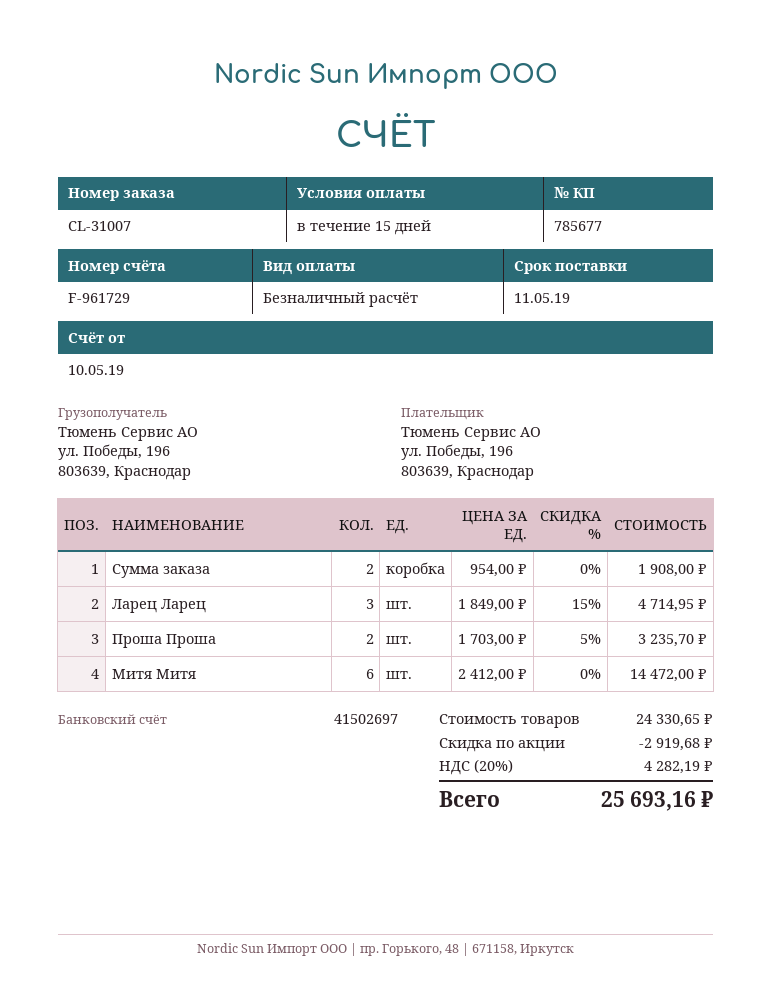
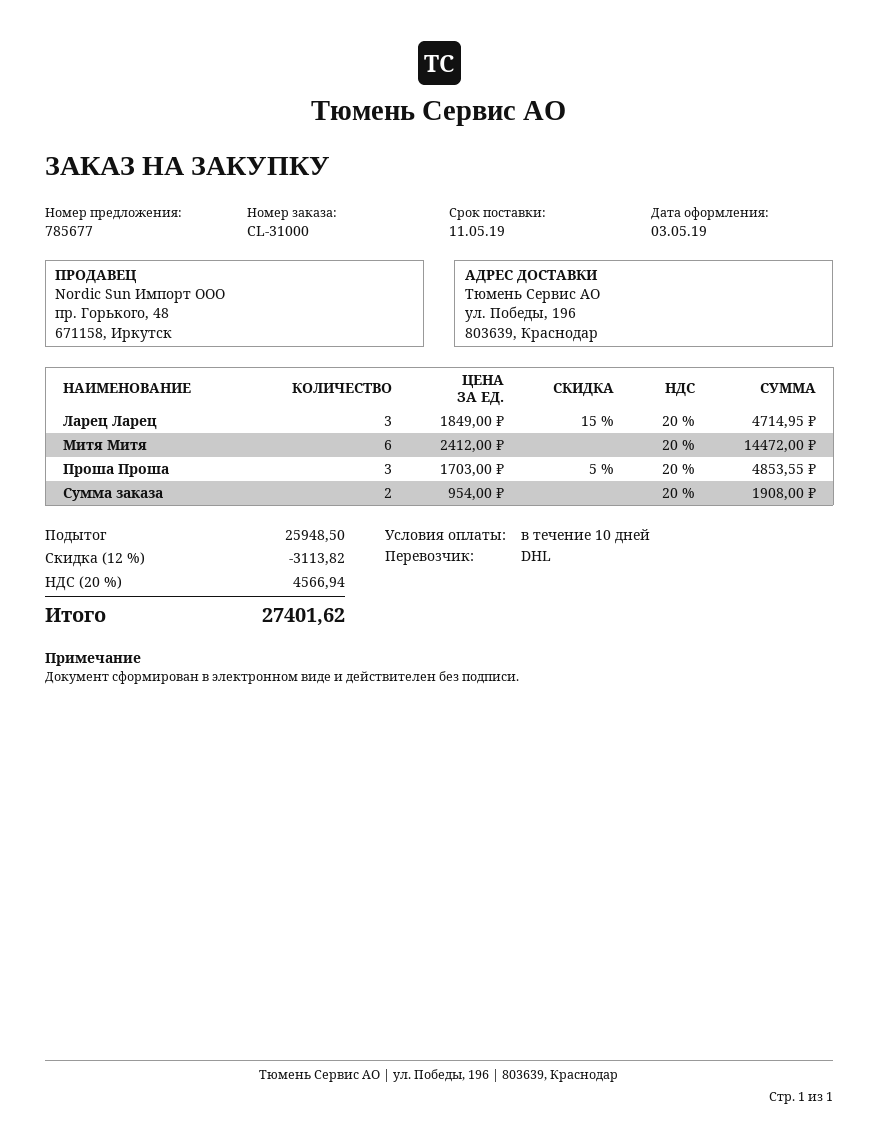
order number: CL-31007 -> CL-31000
payment terms: 15 days -> 10 days
Проша Проша: 2 x 1703.00 - 5% = 3235.70 -> 3 x 1703.00 - 5% = 4853.55
subtotal: 24330.65 -> 25948.50
discount: 2919.68 -> 3113.82
tax: 20% = 4282.19 -> 20% = 4566.94
total: 25693.16 -> 27401.62

